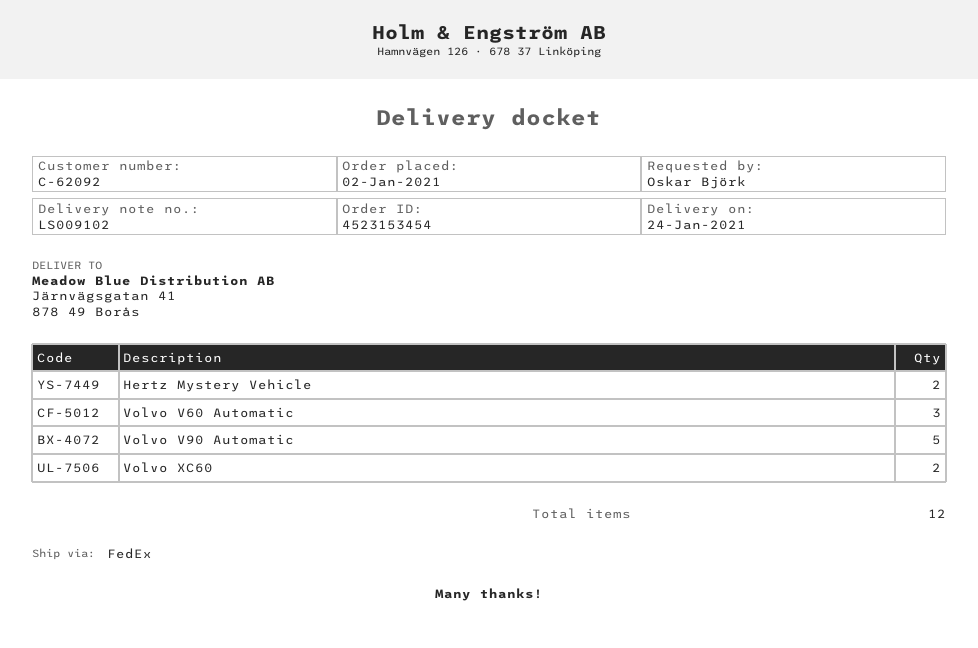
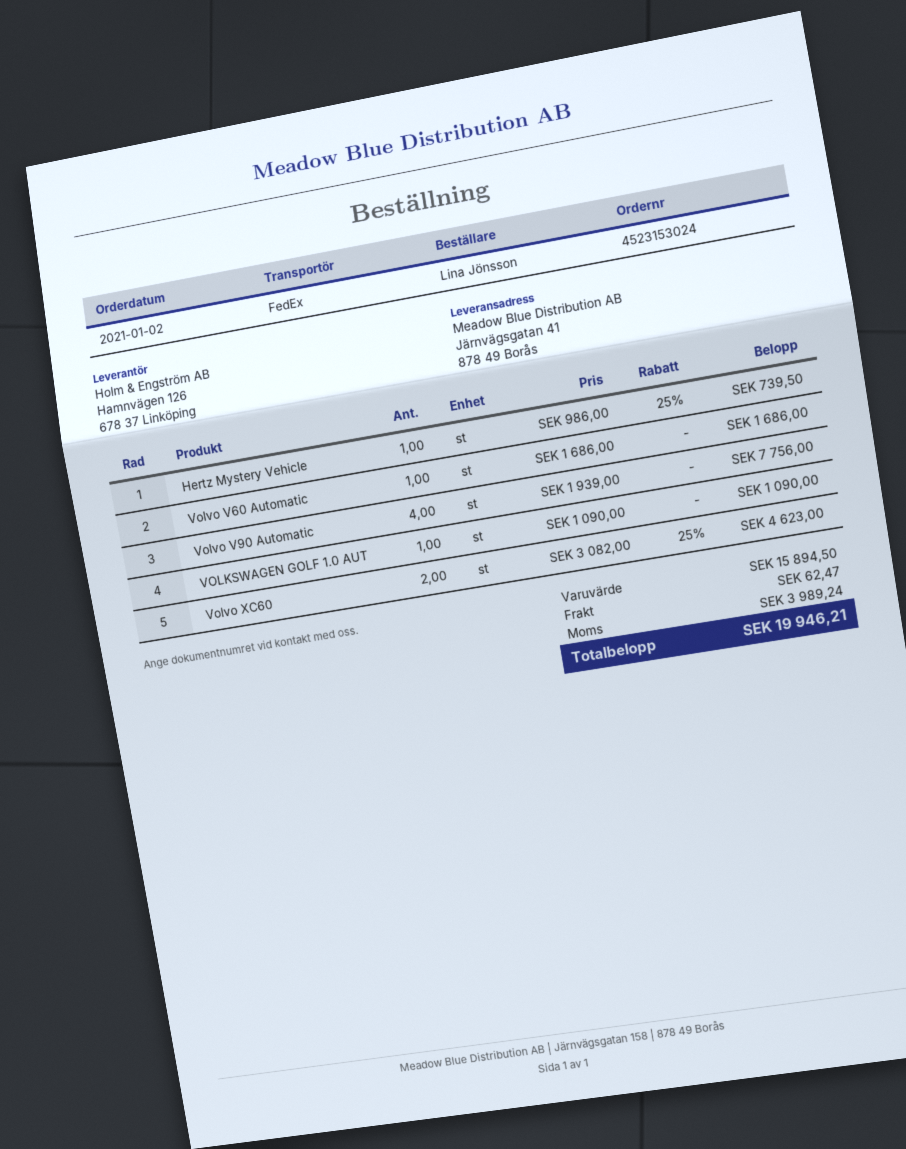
order number: 4523153454 -> 4523153024
ordered by: Oskar Björk -> Lina Jönsson
Hertz Mystery Vehicle: 2 -> 1
Volvo V60 Automatic: 3 -> 1
Volvo V90 Automatic: 5 -> 4
VOLKSWAGEN GOLF 1.0 AUT: none -> 1

